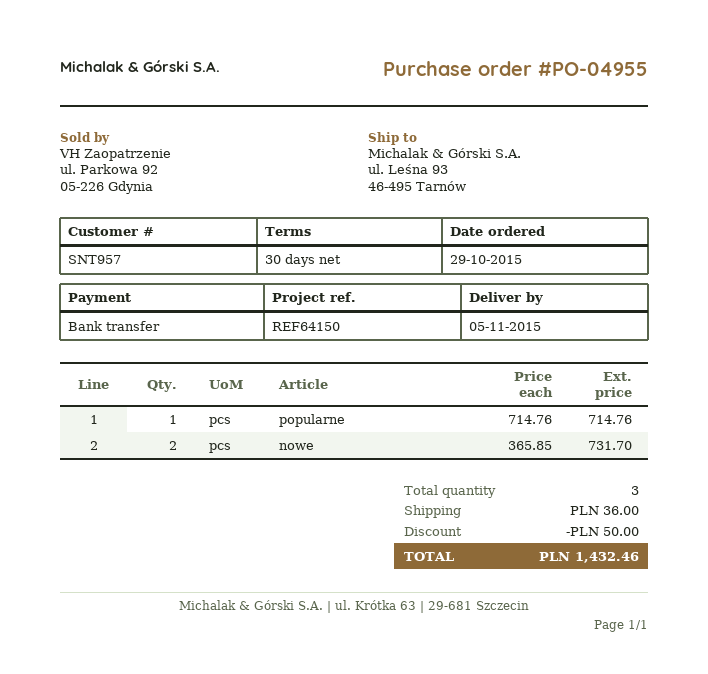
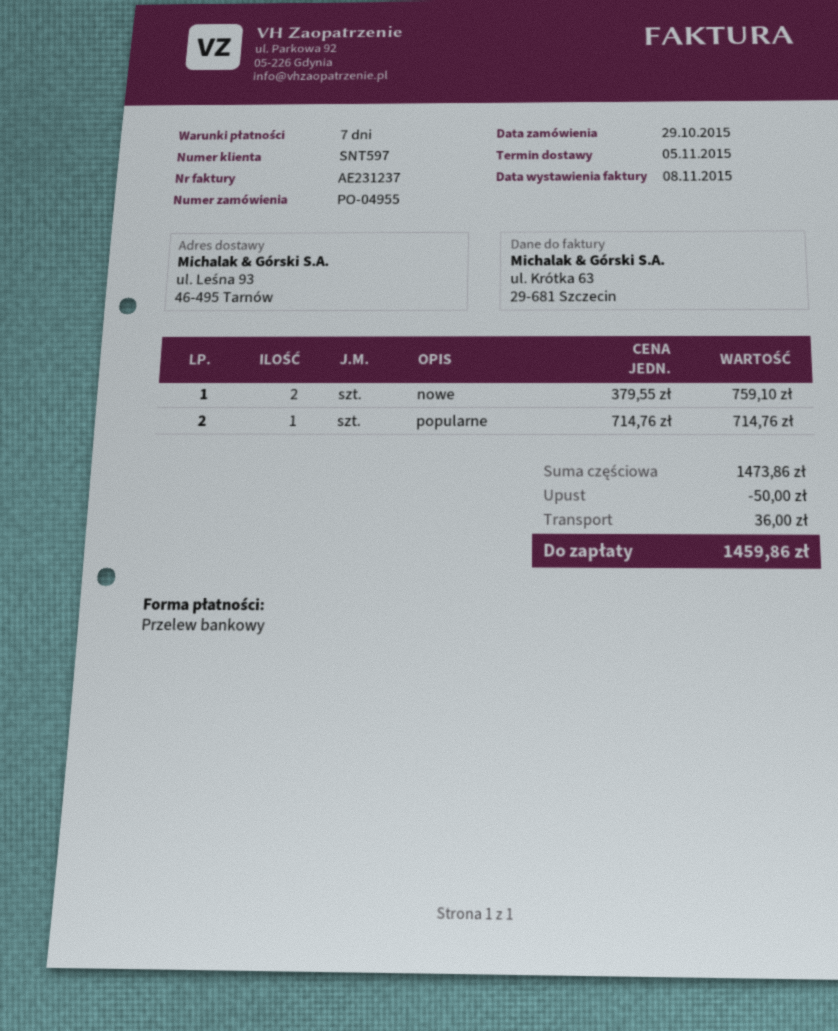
payment terms: 30 days -> 7 days
customer number: SNT957 -> SNT597
nowe: 2 x 365.85 = 731.70 -> 2 x 379.55 = 759.10
total: 1432.46 -> 1459.86

